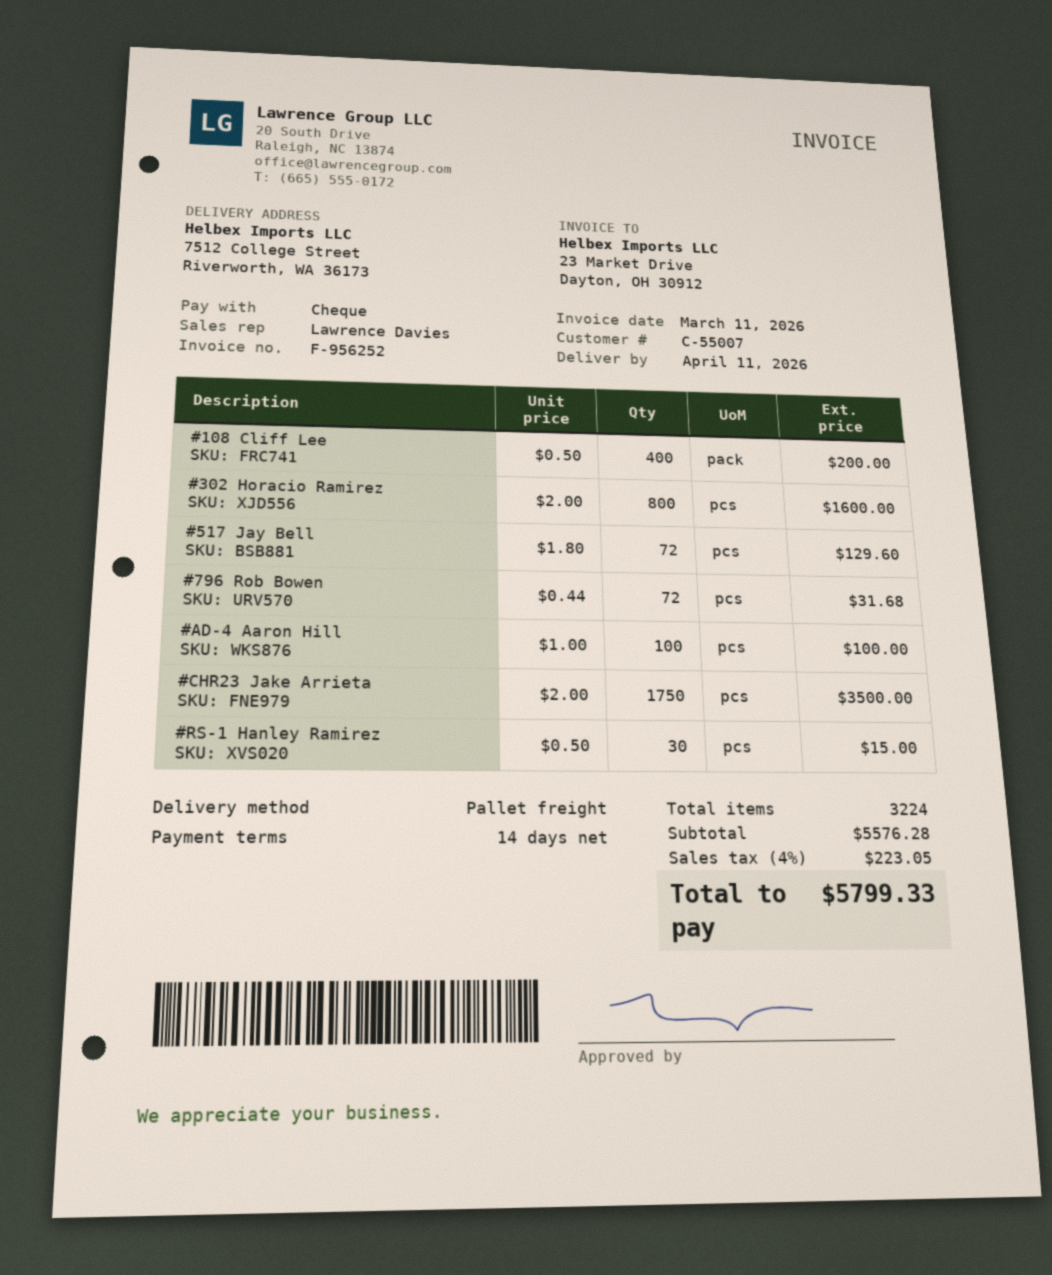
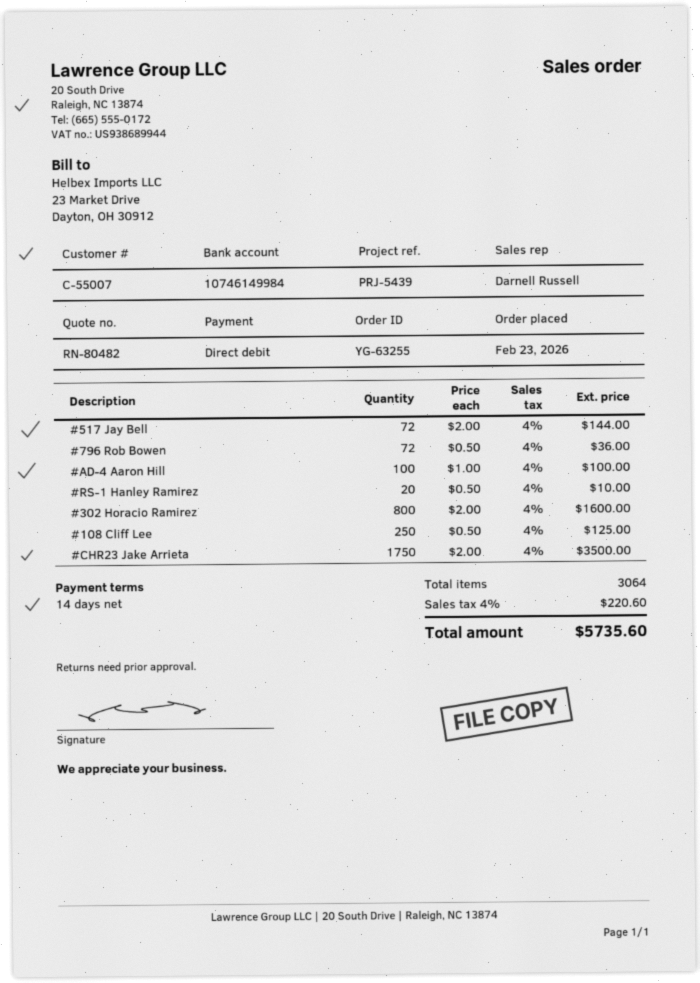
sales rep: Lawrence Davies -> Darnell Russell
payment method: cheque -> direct debit
#108 Cliff Lee: 400 x 0.50 = 200.00 -> 250 x 0.50 = 125.00
#517 Jay Bell: 72 x 1.80 = 129.60 -> 72 x 2.00 = 144.00
#796 Rob Bowen: 72 x 0.44 = 31.68 -> 72 x 0.50 = 36.00
#RS-1 Hanley Ramirez: 30 x 0.50 = 15.00 -> 20 x 0.50 = 10.00
total quantity: 3224 -> 3064
tax: 4% = 223.05 -> 4% = 220.60
total: 5799.33 -> 5735.60

